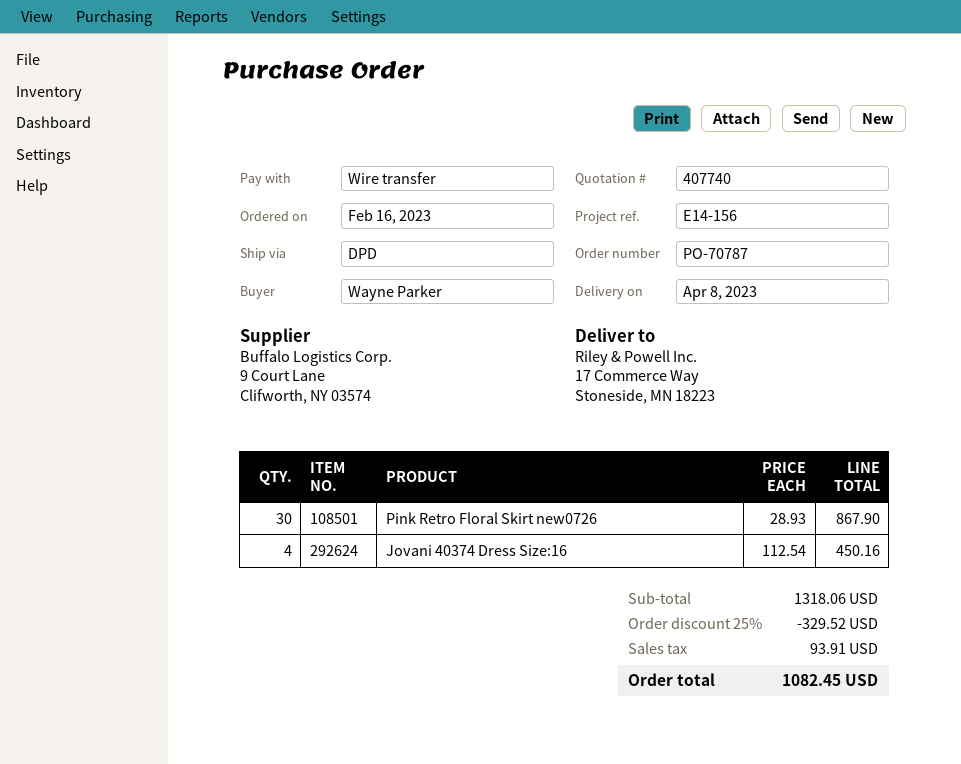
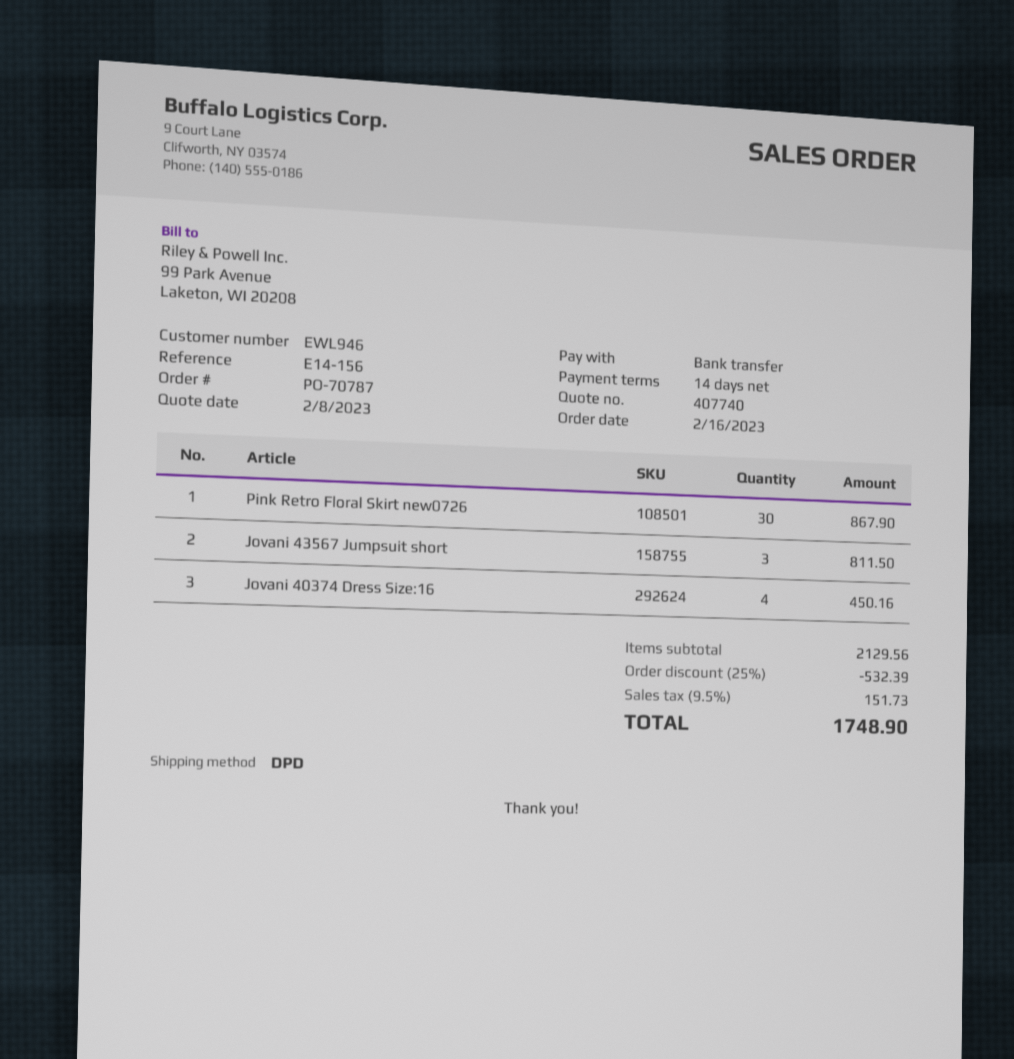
Jovani 43567 Jumpsuit short: none -> 3 for 811.50
subtotal: 1318.06 -> 2129.56
discount: 25% = 329.52 -> 25% = 532.39
tax: 93.91 -> 151.73
total: 1082.45 -> 1748.90

